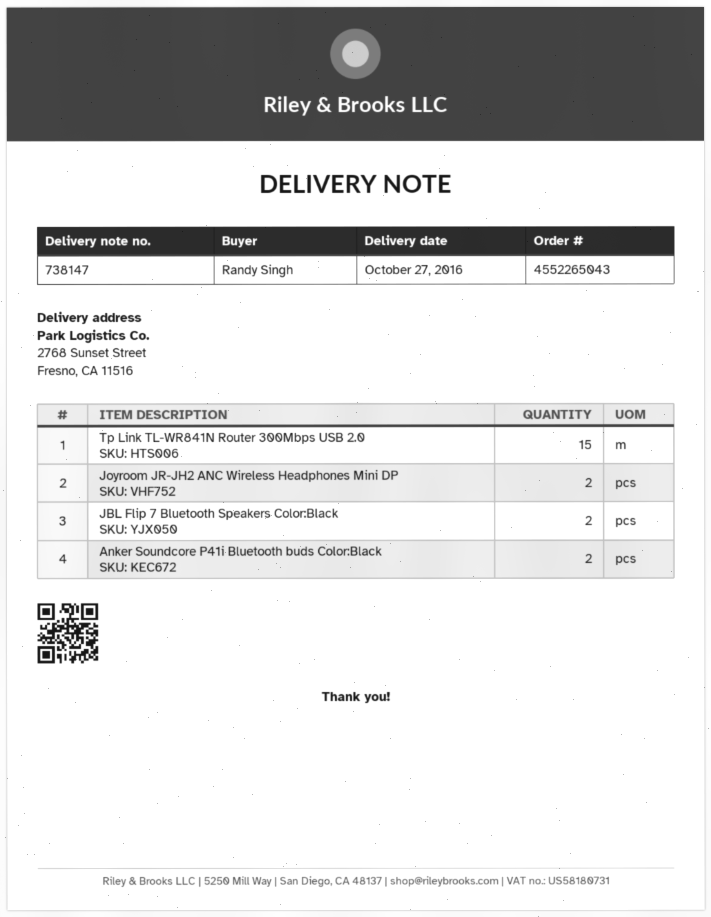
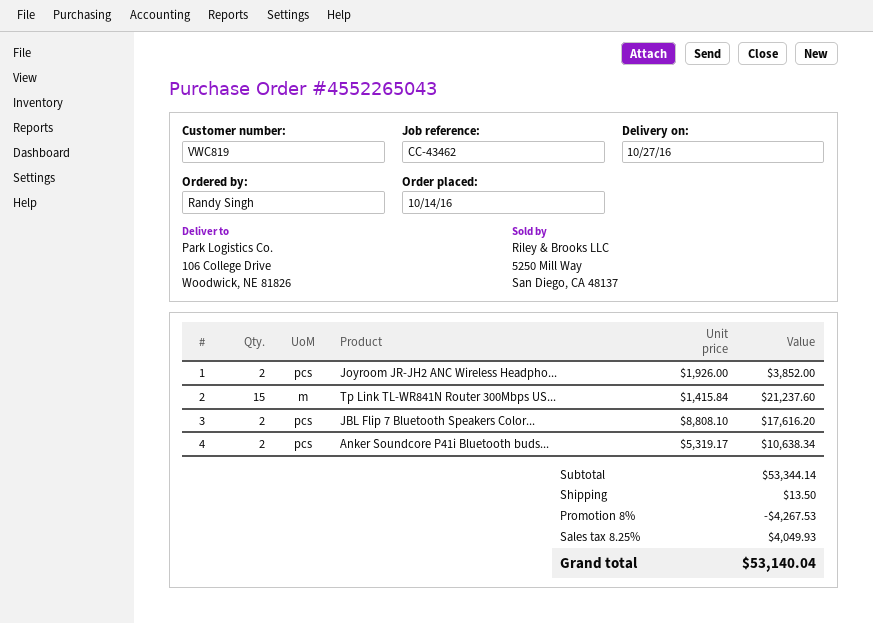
ship to: 2768 Sunset Street, Fresno, CA 11516 -> 106 College Drive, Woodwick, NE 81826

